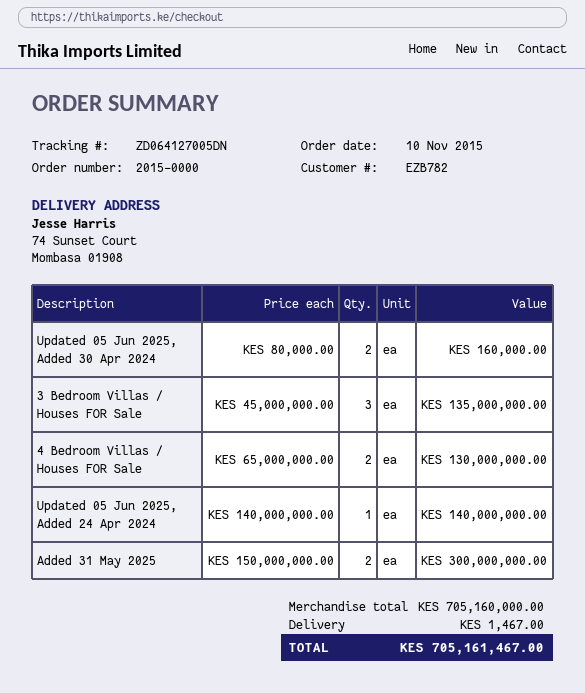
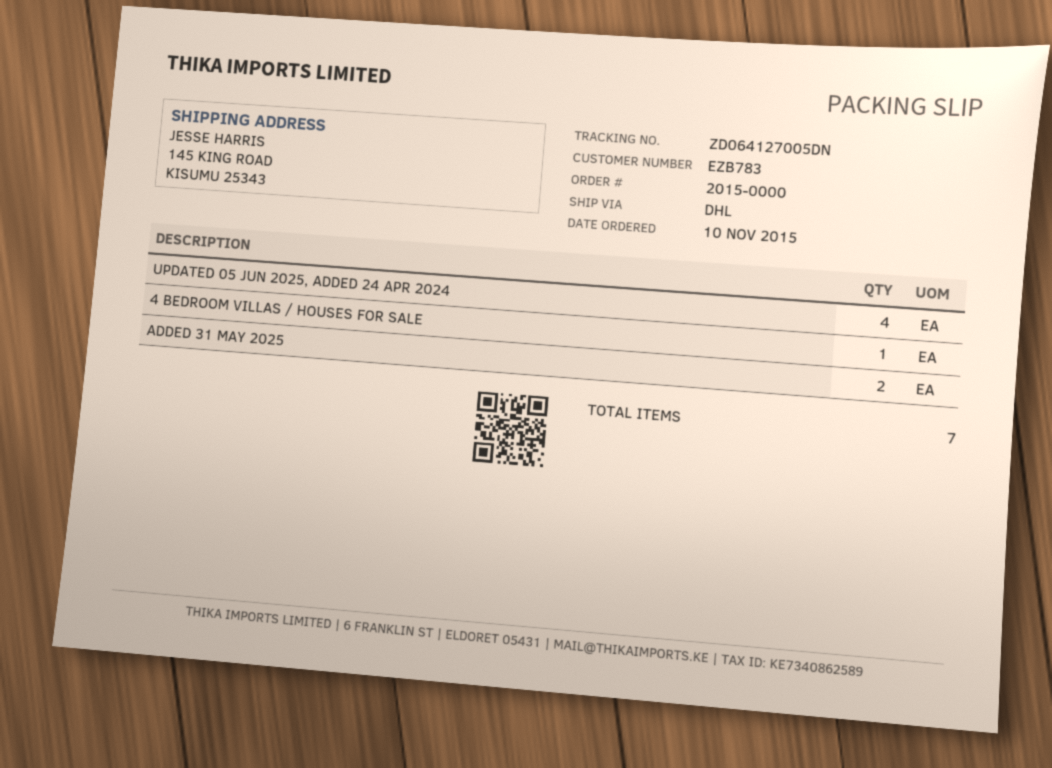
customer number: EZB782 -> EZB783
ship to: 74 Sunset Court, Mombasa 01908 -> 145 KING ROAD, KISUMU 25343
Updated 05 Jun 2025, Added 30 Apr 2024: 2 -> none
3 Bedroom Villas / Houses FOR Sale: 3 -> none
4 Bedroom Villas / Houses FOR Sale: 2 -> 1
Updated 05 Jun 2025, Added 24 Apr 2024: 1 -> 4

